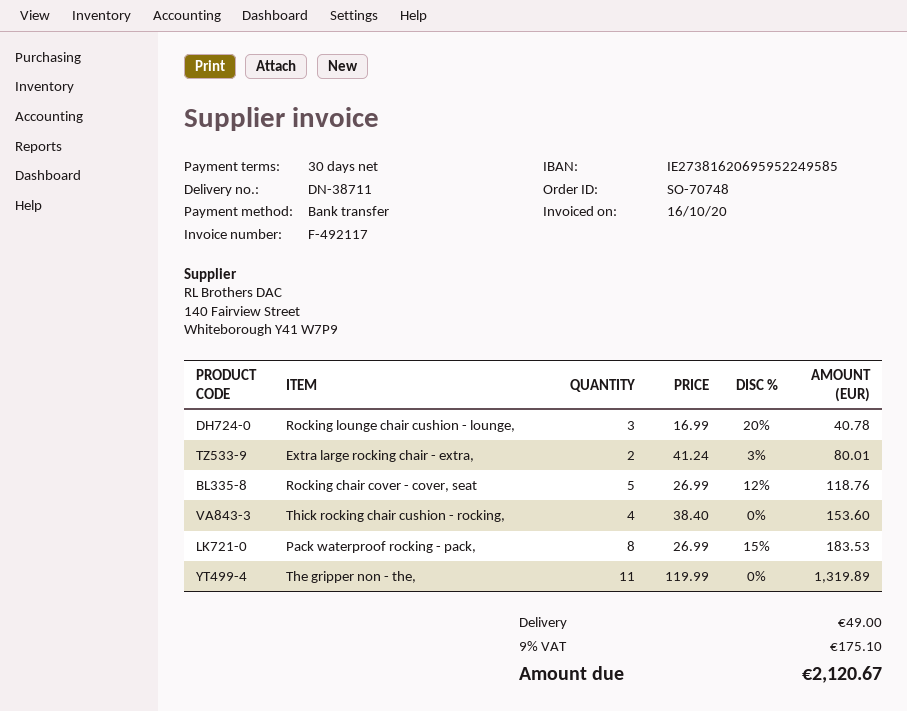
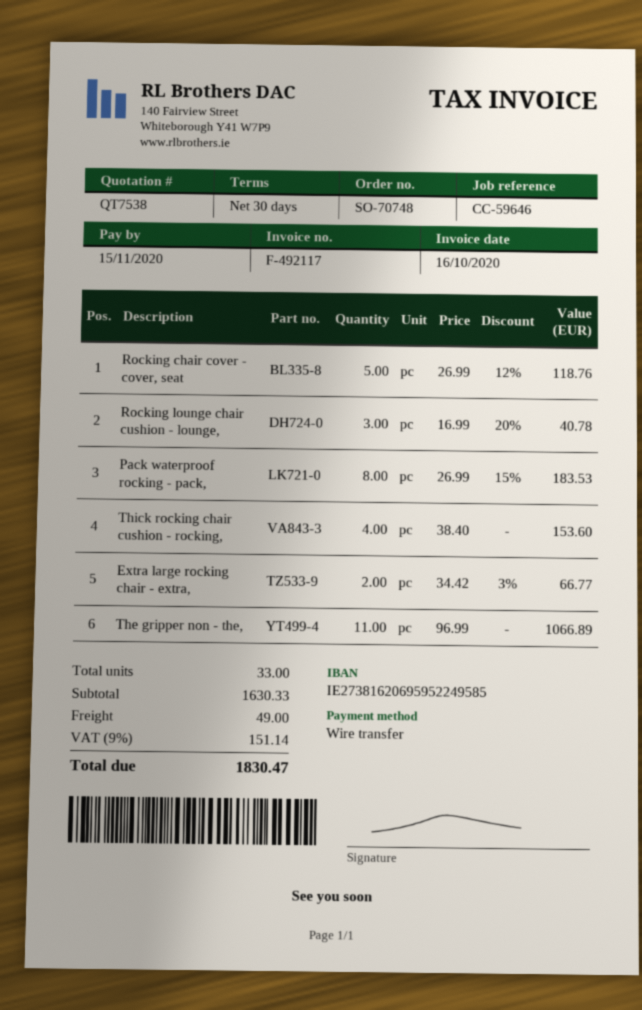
Extra large rocking chair - extra,: 2 x 41.24 - 3% = 80.01 -> 2 x 34.42 - 3% = 66.77
The gripper non - the,: 11 x 119.99 = 1319.89 -> 11 x 96.99 = 1066.89
tax: 9% = 175.10 -> 9% = 151.14
total: 2120.67 -> 1830.47

